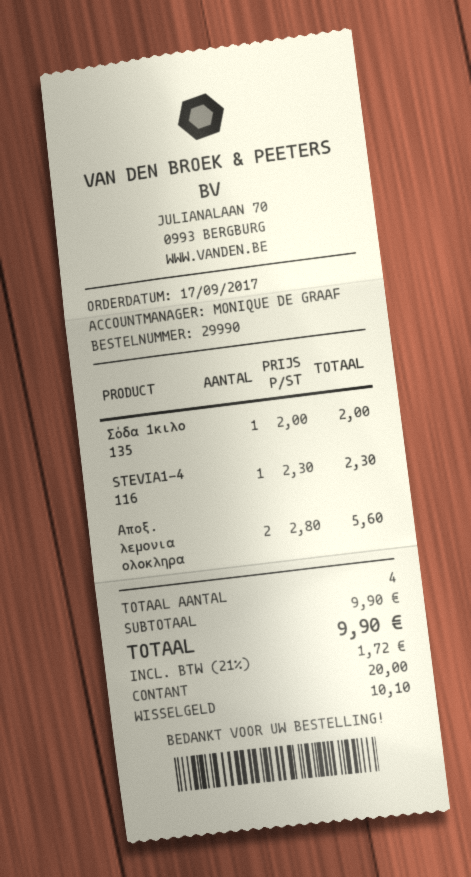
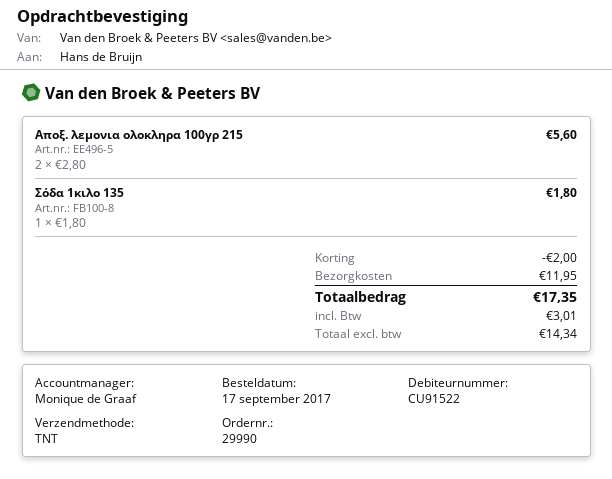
Σόδα 1κιλο 135: 1 x 2.00 = 2.00 -> 1 x 1.80 = 1.80
STEVIA1-4 116: 1 x 2.30 = 2.30 -> none
discount: none -> 2.00
shipping: none -> 11.95
tax: 1.72 -> 3.01
total: 9.90 -> 17.35

